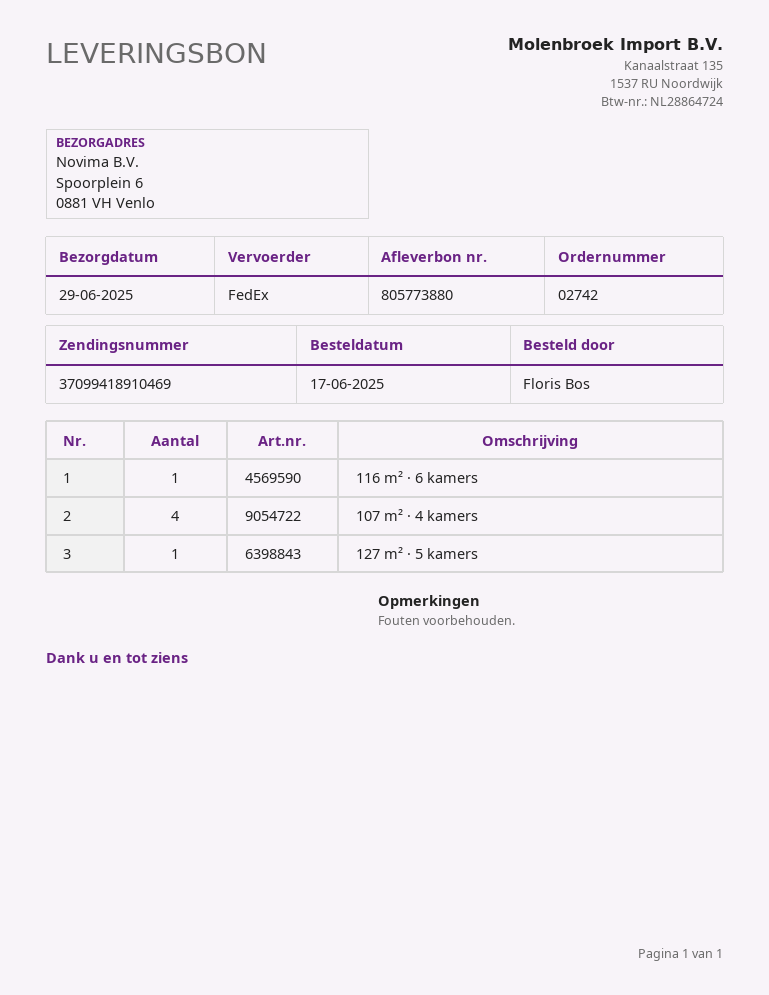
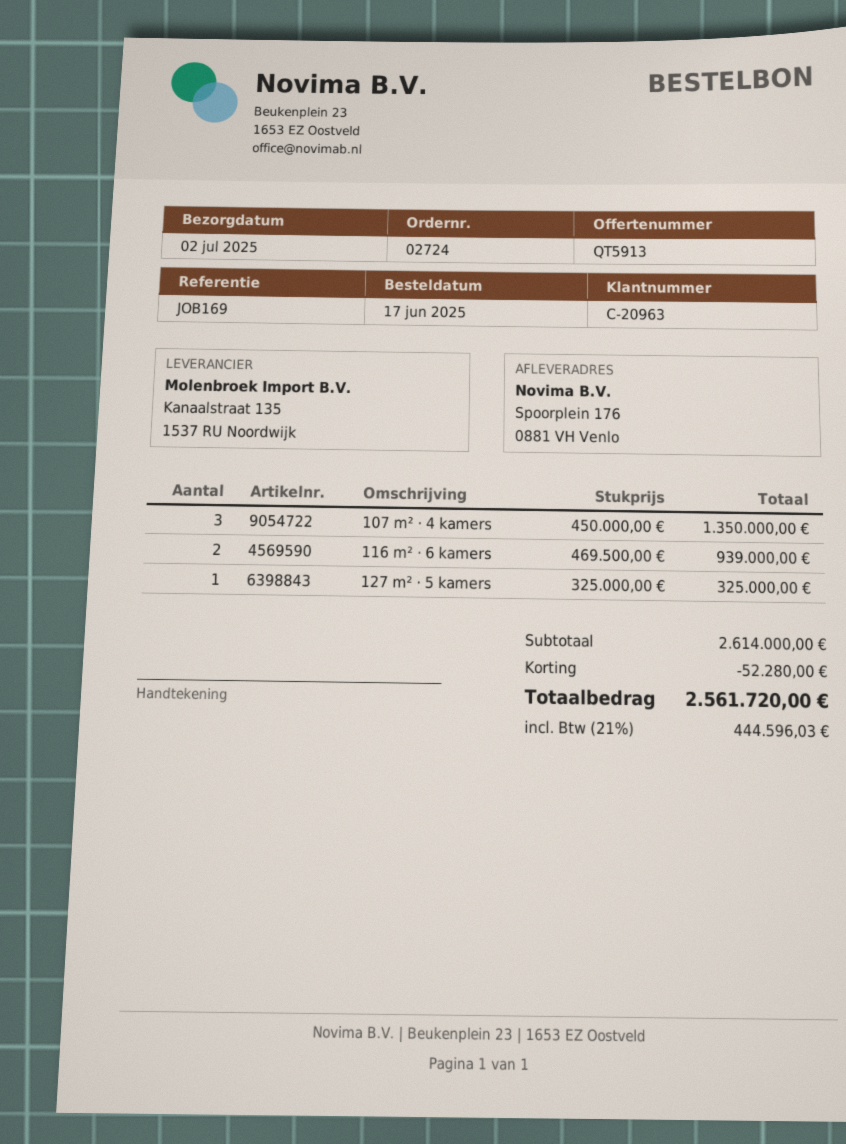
order number: 02742 -> 02724
delivery date: 2025-06-29 -> 2025-07-02
ship to: Spoorplein 6, 0881 VH Venlo -> Spoorplein 176, 0881 VH Venlo
116 m² · 6 kamers: 1 -> 2
107 m² · 4 kamers: 4 -> 3

